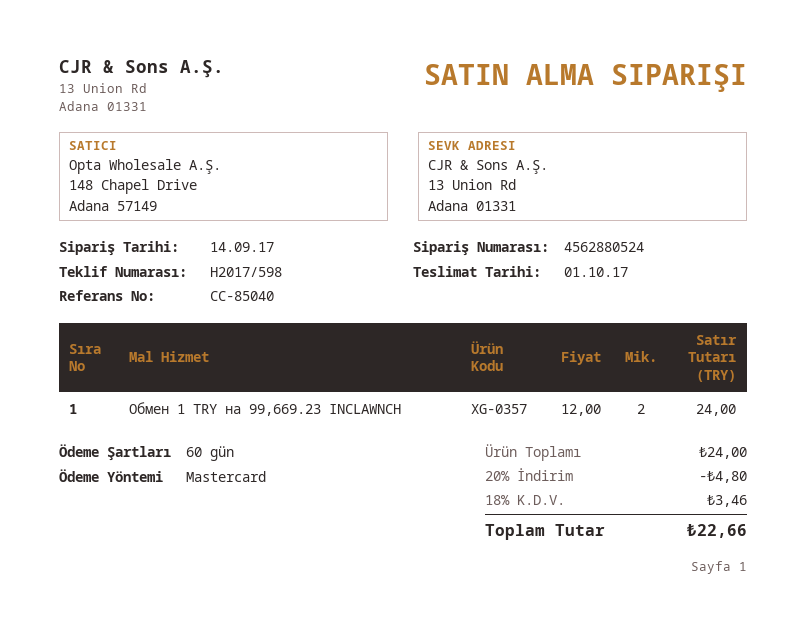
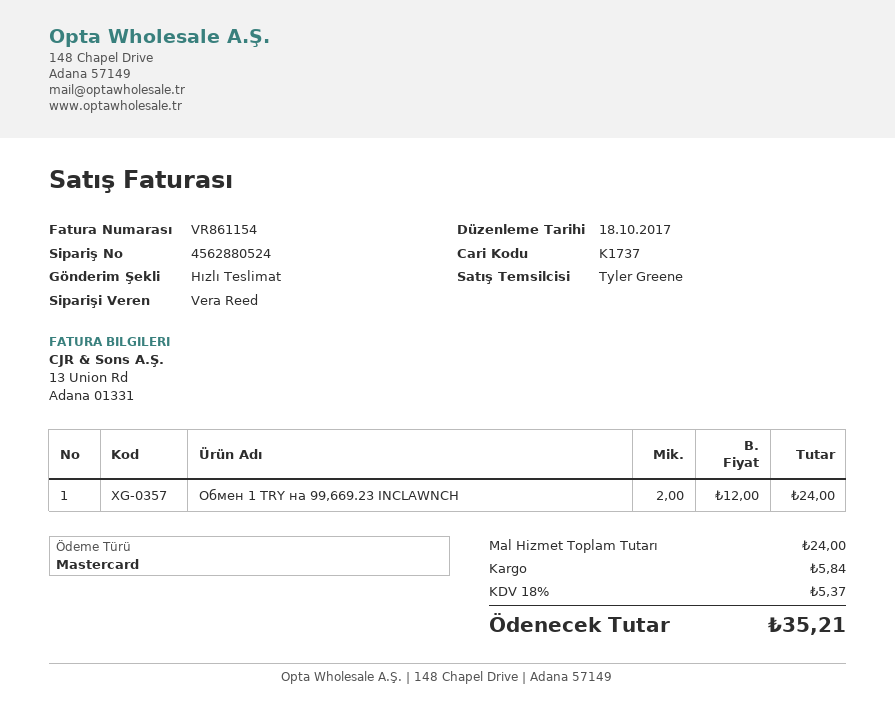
discount: 20% = 4.80 -> none
shipping: none -> 5.84
tax: 18% = 3.46 -> 18% = 5.37
total: 22.66 -> 35.21

